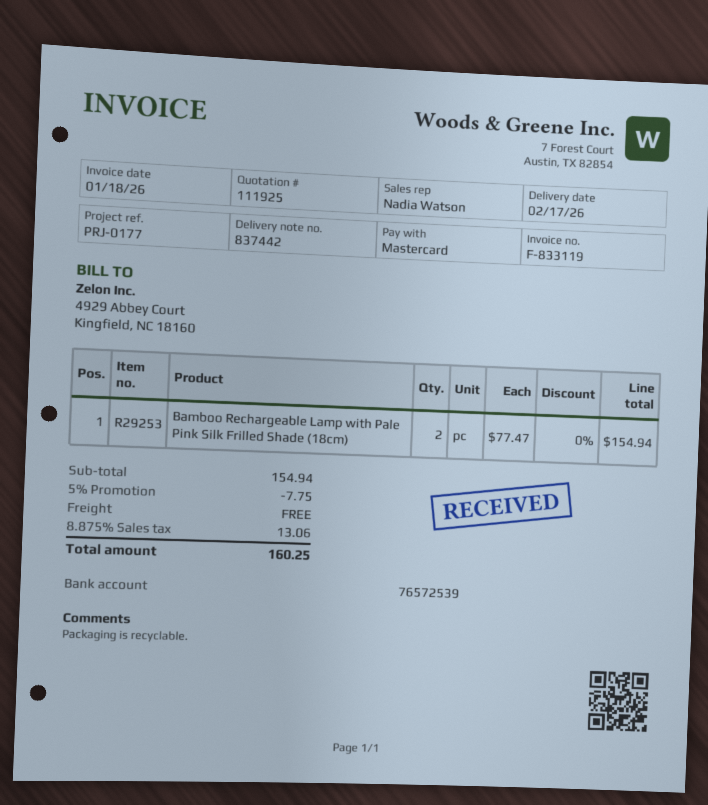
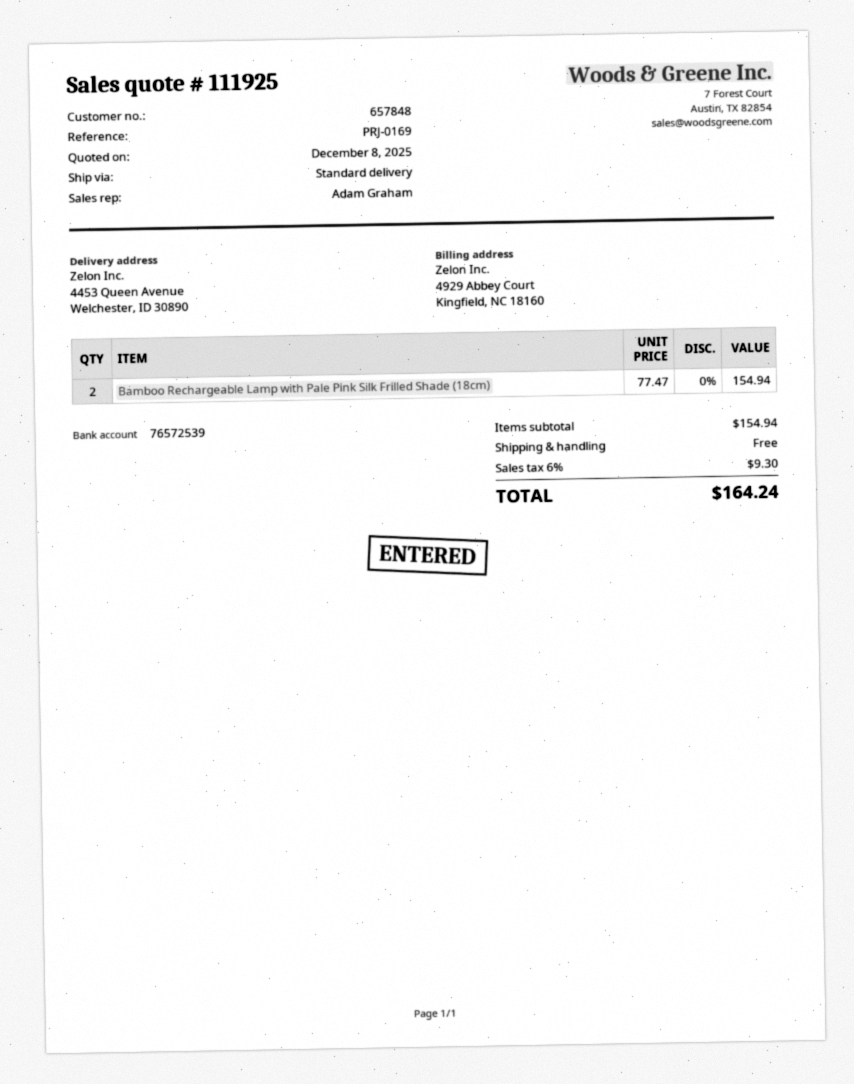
reference: PRJ-0177 -> PRJ-0169
sales rep: Nadia Watson -> Adam Graham
discount: 5% = 7.75 -> none
tax: 8.875% = 13.06 -> 6% = 9.30
total: 160.25 -> 164.24

